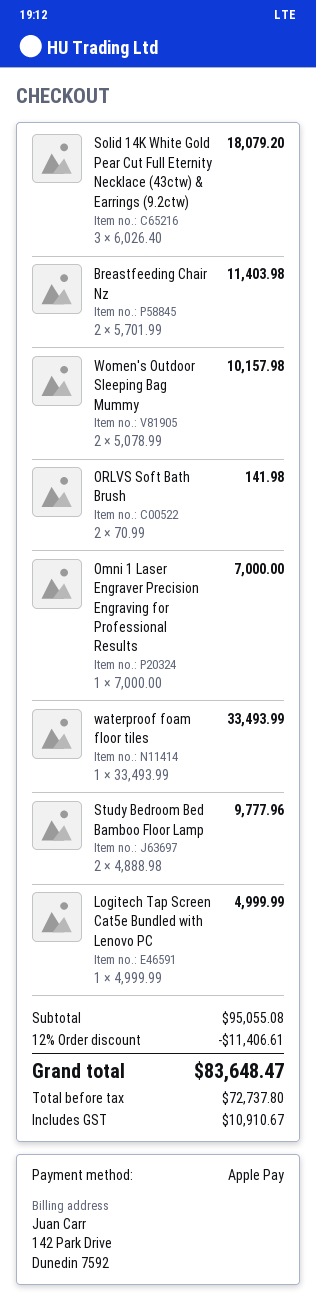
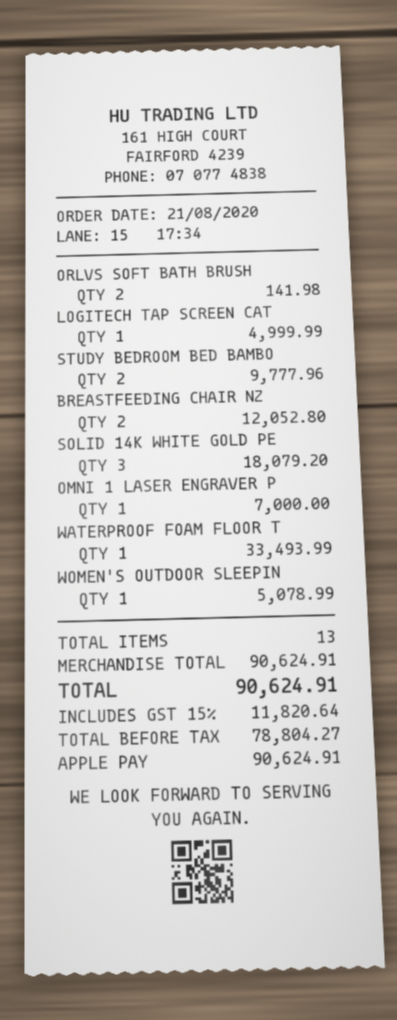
Breastfeeding Chair Nz: 2 for 11403.98 -> 2 for 12052.80
Women's Outdoor Sleeping Bag Mummy: 2 for 10157.98 -> 1 for 5078.99
subtotal: 95055.08 -> 90624.91
discount: 12% = 11406.61 -> none
net: 72737.80 -> 78804.27
tax: 10910.67 -> 11820.64
total: 83648.47 -> 90624.91

